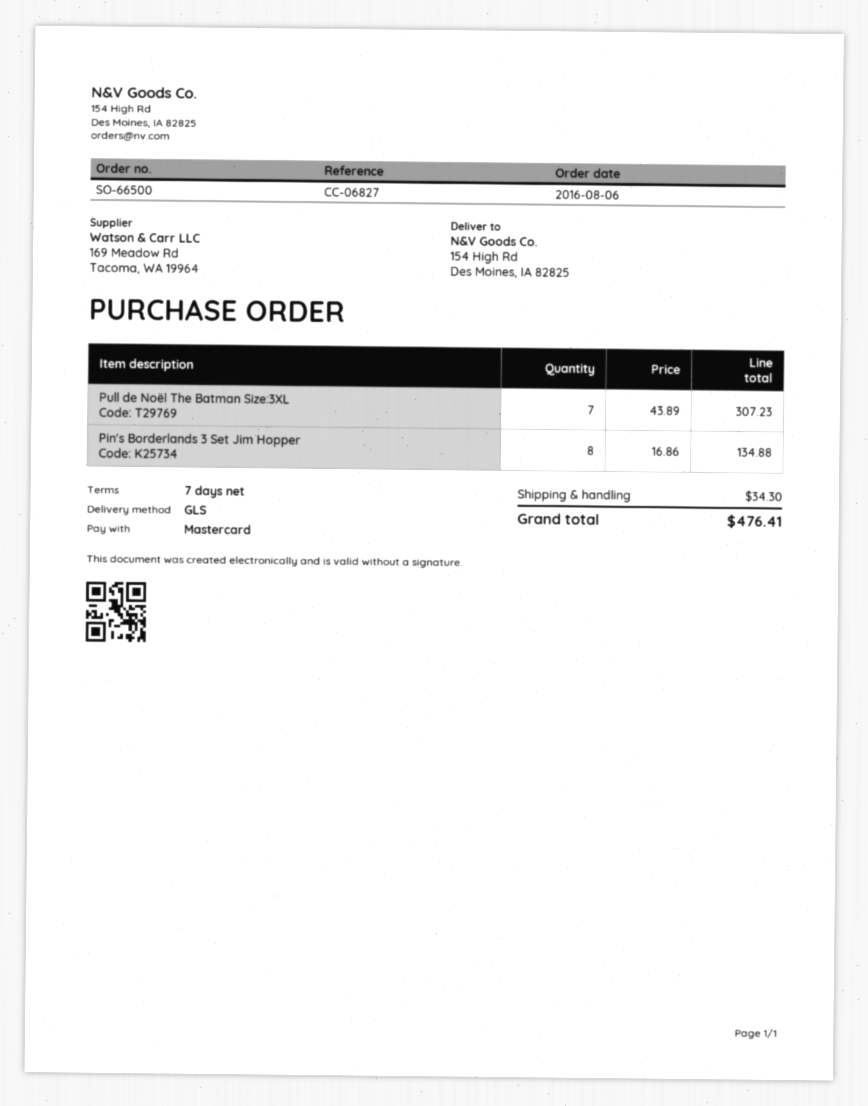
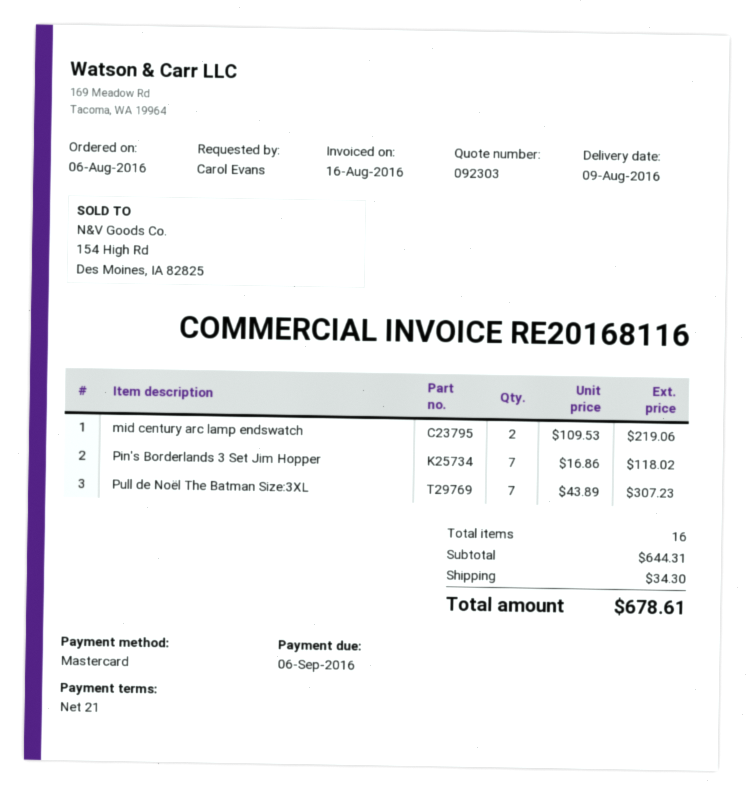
payment terms: 7 days -> 21 days
Pin's Borderlands 3 Set Jim Hopper: 8 x 16.86 = 134.88 -> 7 x 16.86 = 118.02
mid century arc lamp endswatch: none -> 2 x 109.53 = 219.06
total: 476.41 -> 678.61

